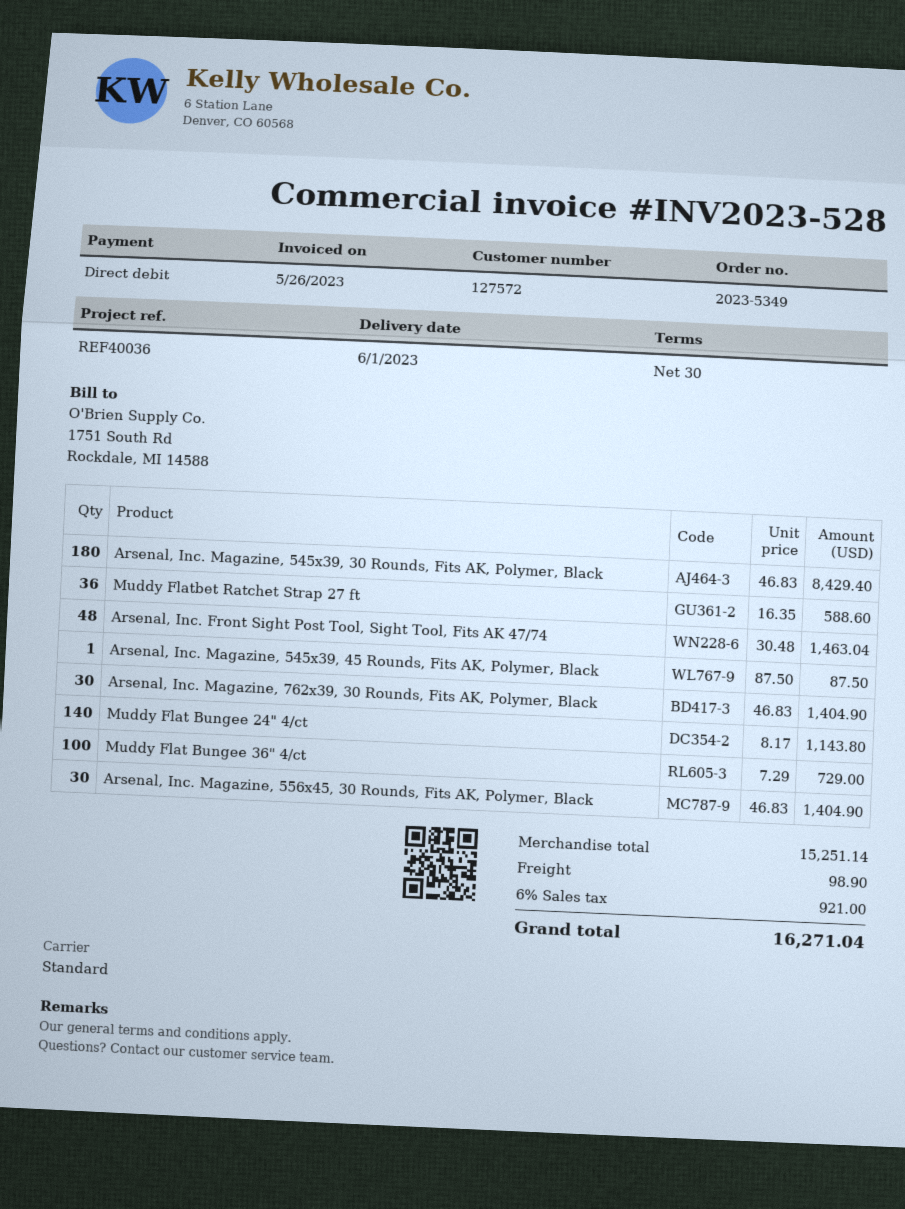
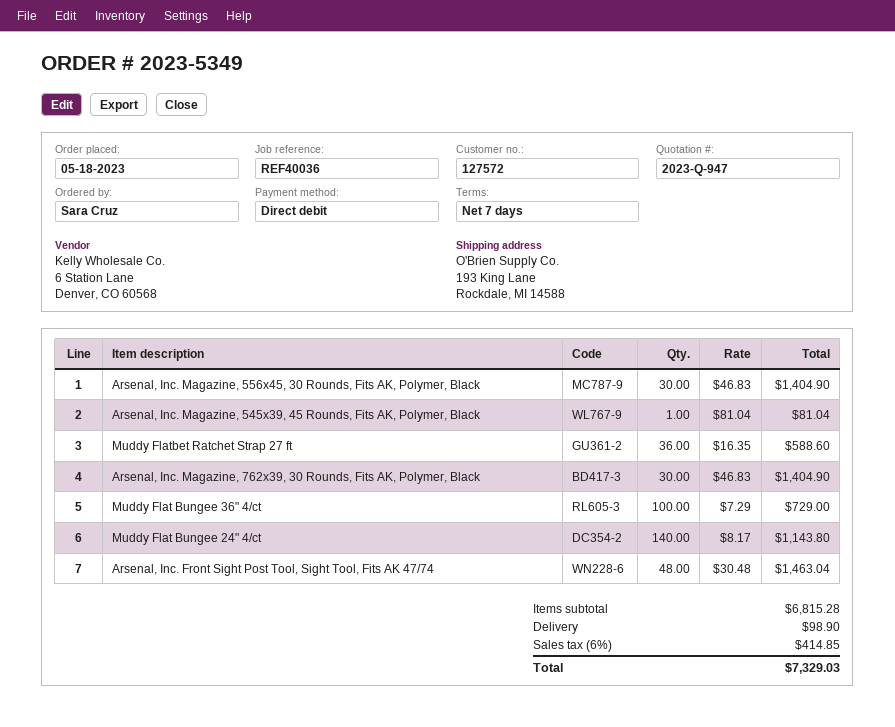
payment terms: 30 days -> 7 days
Arsenal, Inc. Magazine, 545x39, 30 Rounds, Fits AK, Polymer, Black: 180 x 46.83 = 8429.40 -> none
Arsenal, Inc. Magazine, 545x39, 45 Rounds, Fits AK, Polymer, Black: 1 x 87.50 = 87.50 -> 1 x 81.04 = 81.04
subtotal: 15251.14 -> 6815.28
tax: 6% = 921.00 -> 6% = 414.85
total: 16271.04 -> 7329.03

